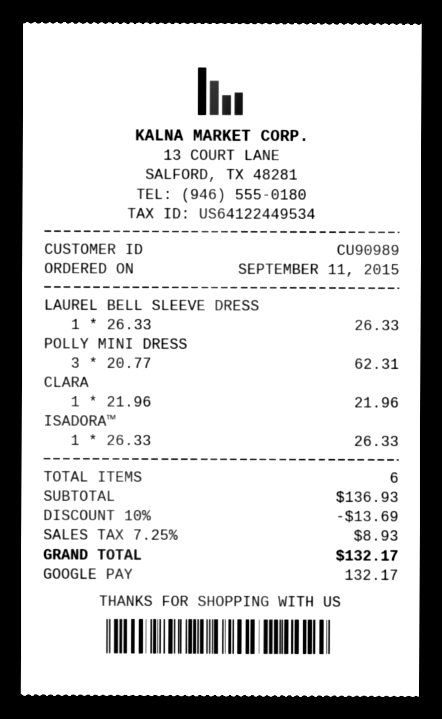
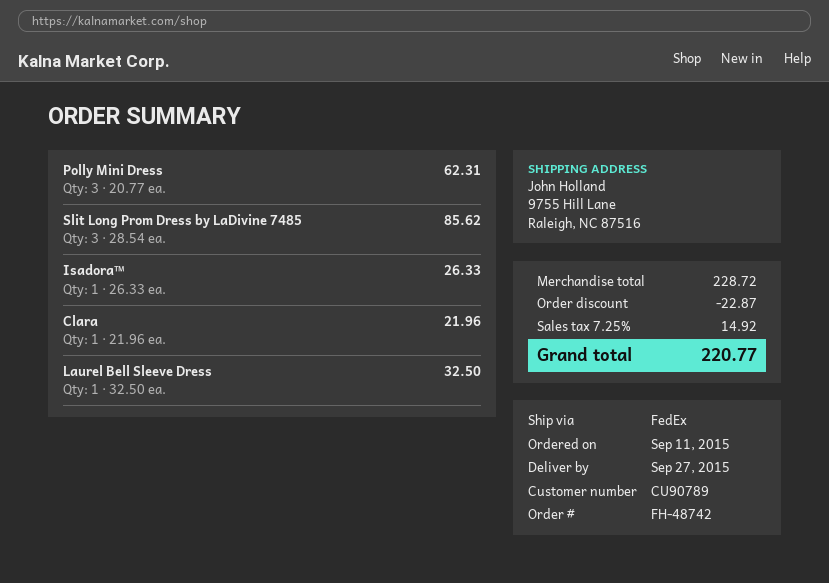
customer number: CU90989 -> CU90789
LAUREL BELL SLEEVE DRESS: 1 x 26.33 = 26.33 -> 1 x 32.50 = 32.50
Slit Long Prom Dress by LaDivine 7485: none -> 3 x 28.54 = 85.62
subtotal: 136.93 -> 228.72
discount: 13.69 -> 22.87
tax: 7.25% = 8.93 -> 7.25% = 14.92
total: 132.17 -> 220.77

